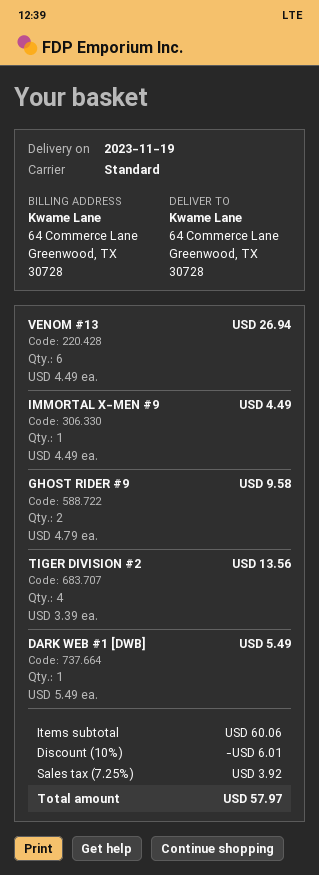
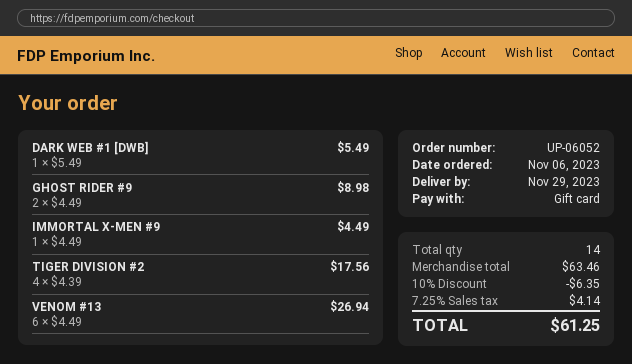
delivery date: 2023-11-19 -> 2023-11-29
GHOST RIDER #9: 2 x 4.79 = 9.58 -> 2 x 4.49 = 8.98
TIGER DIVISION #2: 4 x 3.39 = 13.56 -> 4 x 4.39 = 17.56
subtotal: 60.06 -> 63.46
discount: 10% = 6.01 -> 10% = 6.35
tax: 7.25% = 3.92 -> 7.25% = 4.14
total: 57.97 -> 61.25

